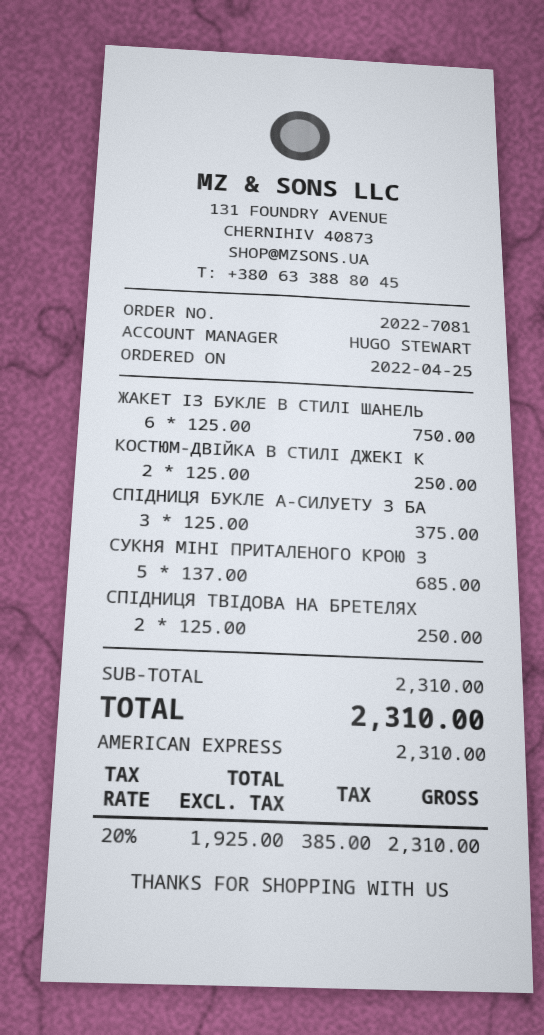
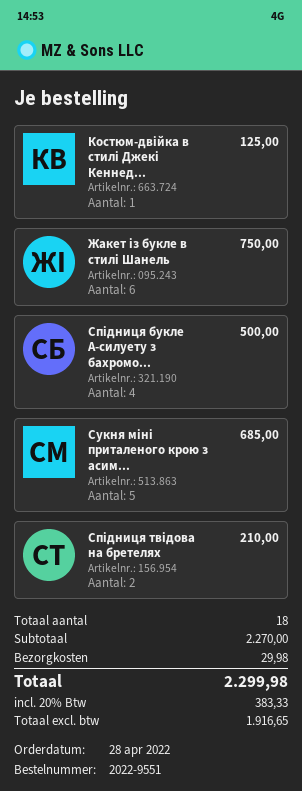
order number: 2022-7081 -> 2022-9551
order date: 2022-04-25 -> 2022-04-28
КОСТЮМ-ДВІЙКА В СТИЛІ ДЖЕКІ К: 2 for 250.00 -> 1 for 125.00
СПІДНИЦЯ БУКЛЕ А-СИЛУЕТУ З БА: 3 for 375.00 -> 4 for 500.00
СПІДНИЦЯ ТВІДОВА НА БРЕТЕЛЯХ: 2 for 250.00 -> 2 for 210.00
subtotal: 2310.00 -> 2270.00
shipping: none -> 29.98
net: 1925.00 -> 1916.65
tax: 20% = 385.00 -> 20% = 383.33
total: 2310.00 -> 2299.98

